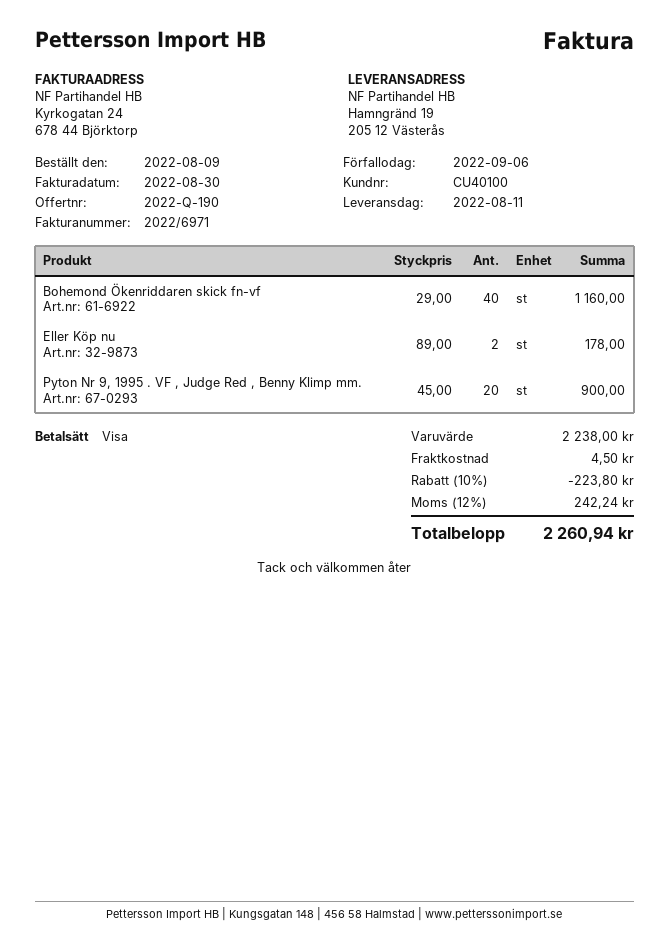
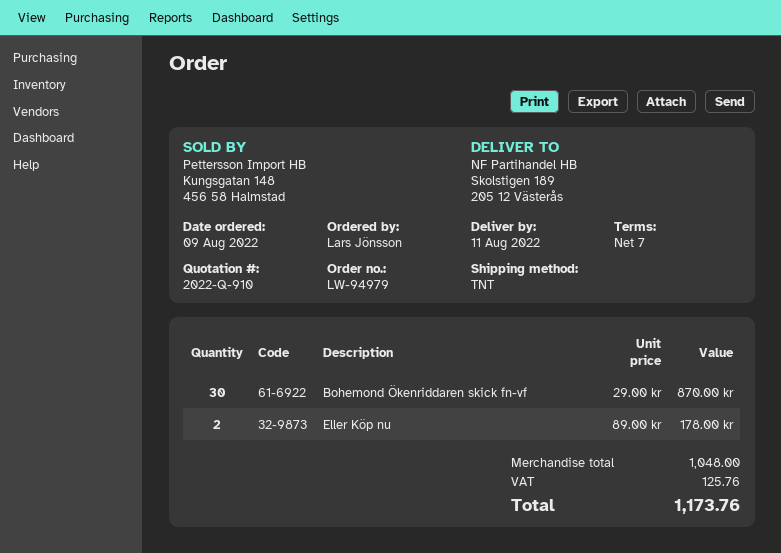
quote number: 2022-Q-190 -> 2022-Q-910
ship to: Hamngränd 19, 205 12 Västerås -> Skolstigen 189, 205 12 Västerås
Bohemond Ökenriddaren skick fn-vf: 40 x 29.00 = 1160.00 -> 30 x 29.00 = 870.00
Pyton Nr 9, 1995 . VF , Judge Red , Benny Klimp mm.: 20 x 45.00 = 900.00 -> none
subtotal: 2238.00 -> 1048.00
discount: 10% = 223.80 -> none
shipping: 4.50 -> none
tax: 242.24 -> 125.76
total: 2260.94 -> 1173.76

